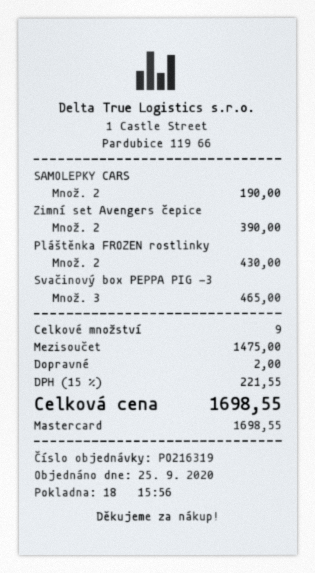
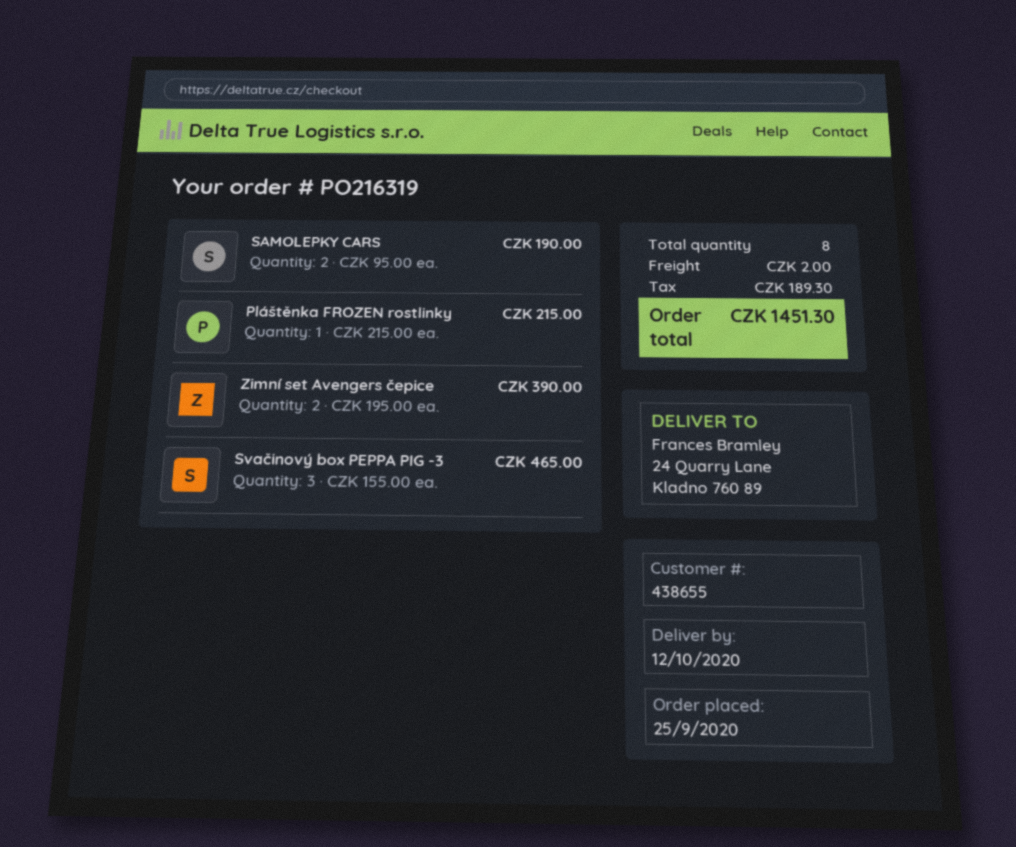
Pláštěnka FROZEN rostlinky: 2 for 430.00 -> 1 for 215.00
total quantity: 9 -> 8
tax: 221.55 -> 189.30
total: 1698.55 -> 1451.30

